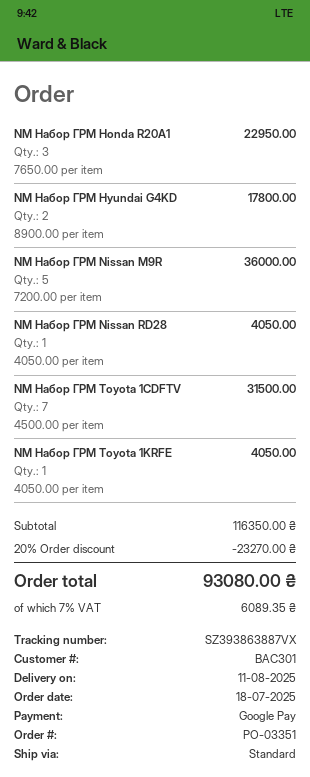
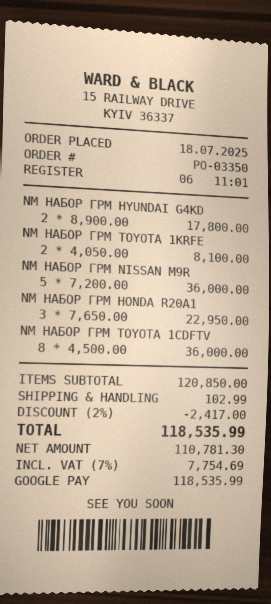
order number: PO-03351 -> PO-03350
NM Набор ГРМ Nissan RD28: 1 x 4050.00 = 4050.00 -> none
NM Набор ГРМ Toyota 1CDFTV: 7 x 4500.00 = 31500.00 -> 8 x 4500.00 = 36000.00
NM Набор ГРМ Toyota 1KRFE: 1 x 4050.00 = 4050.00 -> 2 x 4050.00 = 8100.00
subtotal: 116350.00 -> 120850.00
discount: 20% = 23270.00 -> 2% = 2417.00
shipping: none -> 102.99
tax: 7% = 6089.35 -> 7% = 7754.69
total: 93080.00 -> 118535.99

